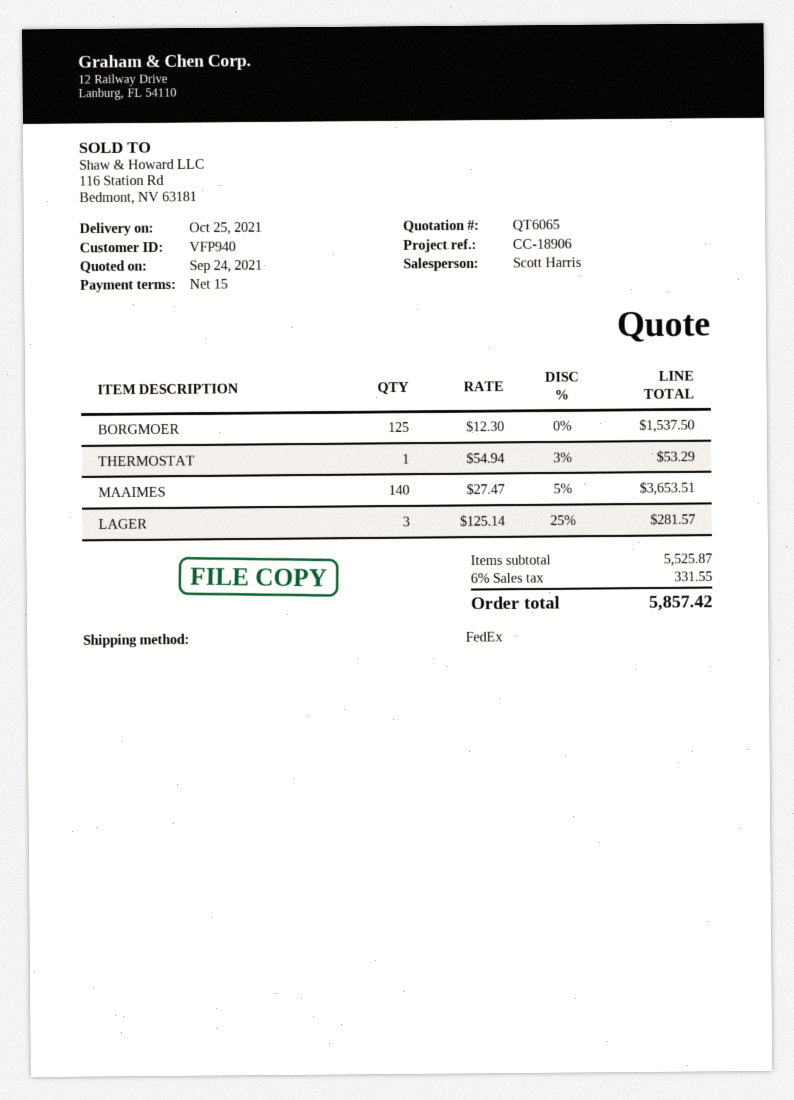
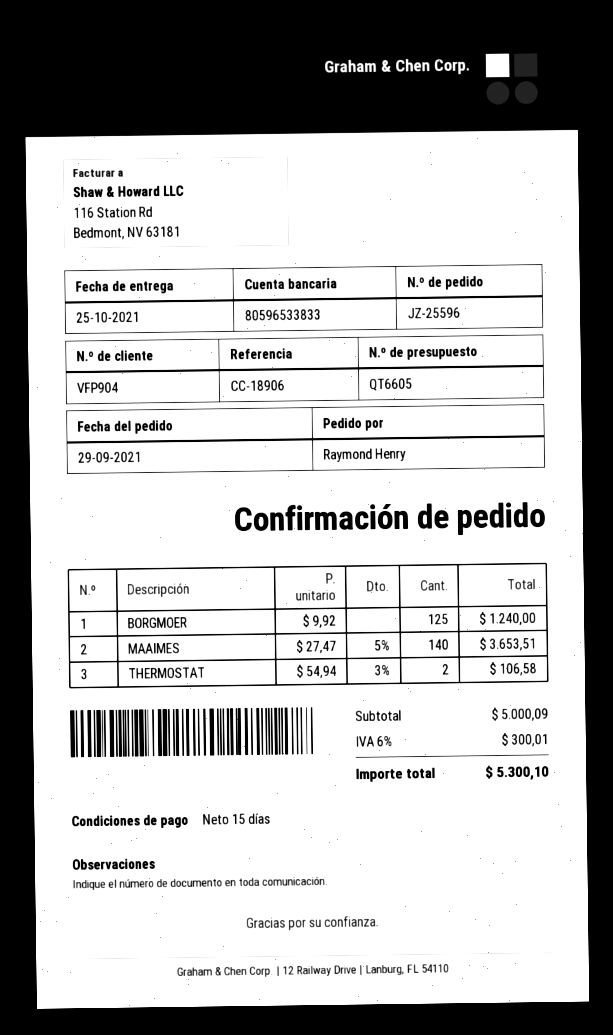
quote number: QT6065 -> QT6605
customer number: VFP940 -> VFP904
BORGMOER: 125 x 12.30 = 1537.50 -> 125 x 9.92 = 1240.00
THERMOSTAT: 1 x 54.94 - 3% = 53.29 -> 2 x 54.94 - 3% = 106.58
LAGER: 3 x 125.14 - 25% = 281.57 -> none
subtotal: 5525.87 -> 5000.09
tax: 6% = 331.55 -> 6% = 300.01
total: 5857.42 -> 5300.10

